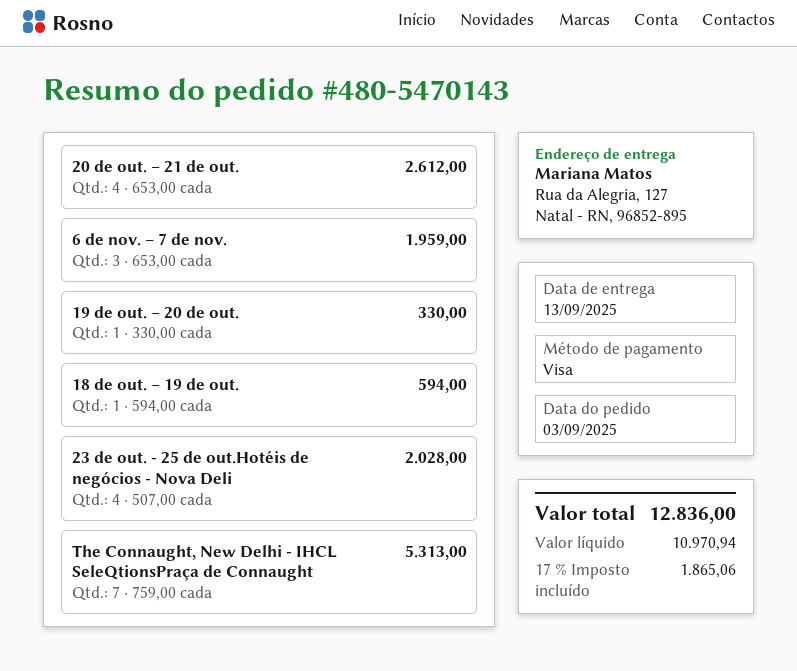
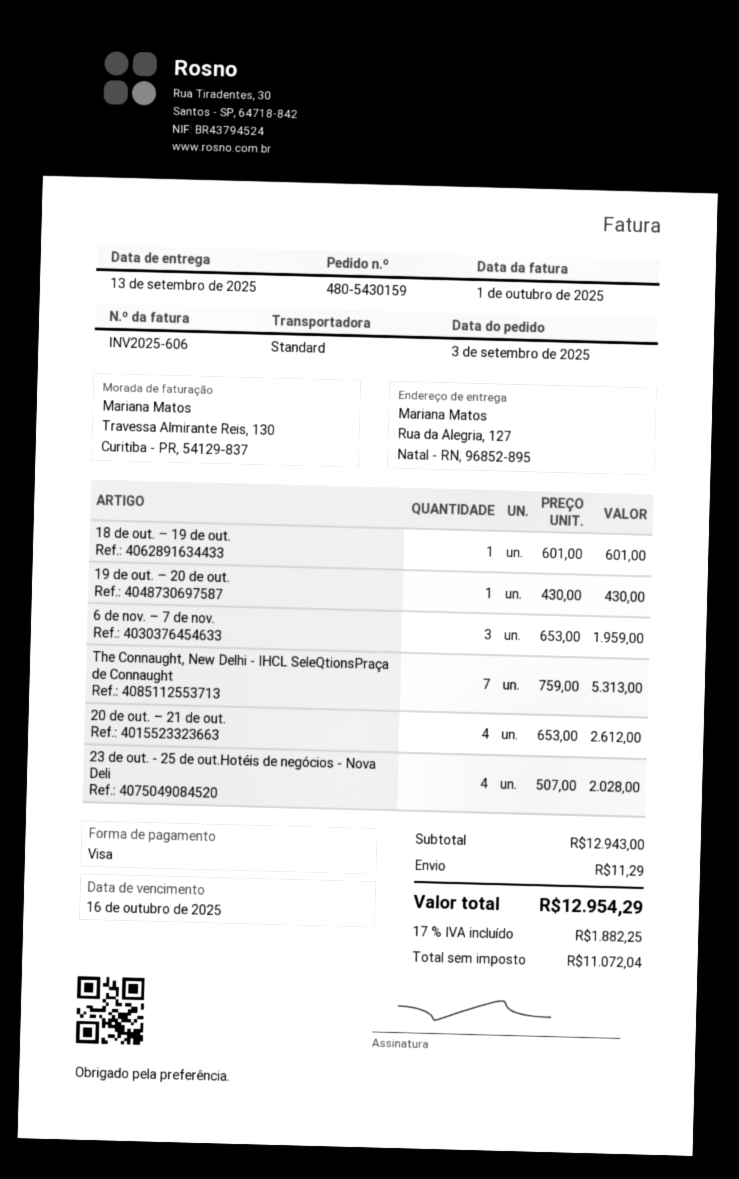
order number: 480-5470143 -> 480-5430159
19 de out. – 20 de out.: 1 x 330.00 = 330.00 -> 1 x 430.00 = 430.00
18 de out. – 19 de out.: 1 x 594.00 = 594.00 -> 1 x 601.00 = 601.00
shipping: none -> 11.29
net: 10970.94 -> 11072.04
tax: 17% = 1865.06 -> 17% = 1882.25
total: 12836.00 -> 12954.29

